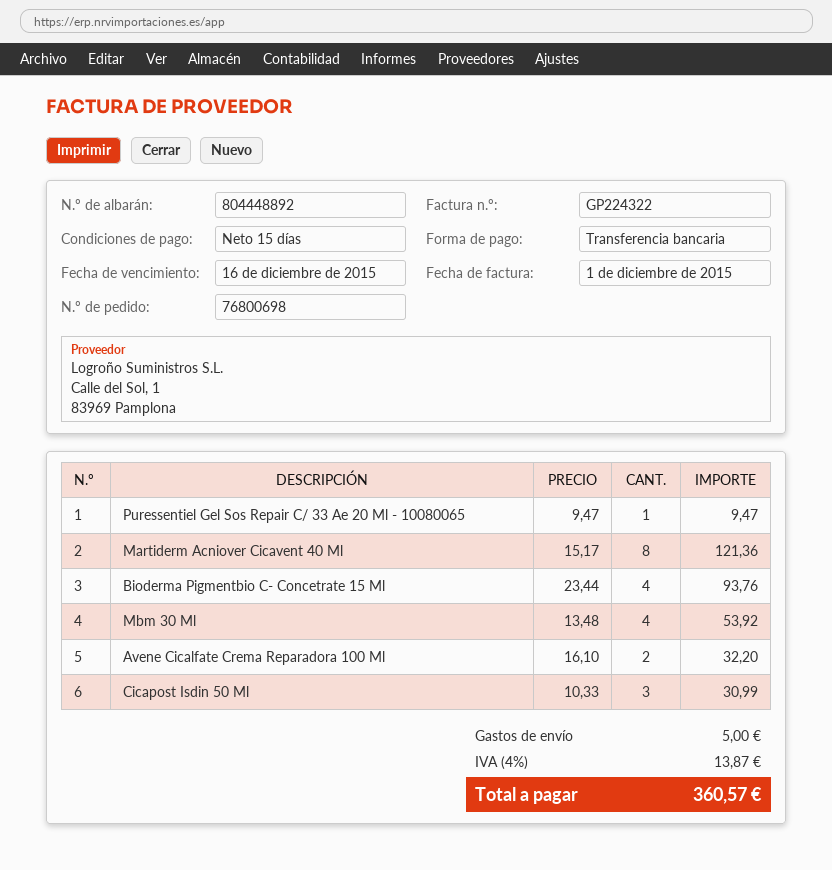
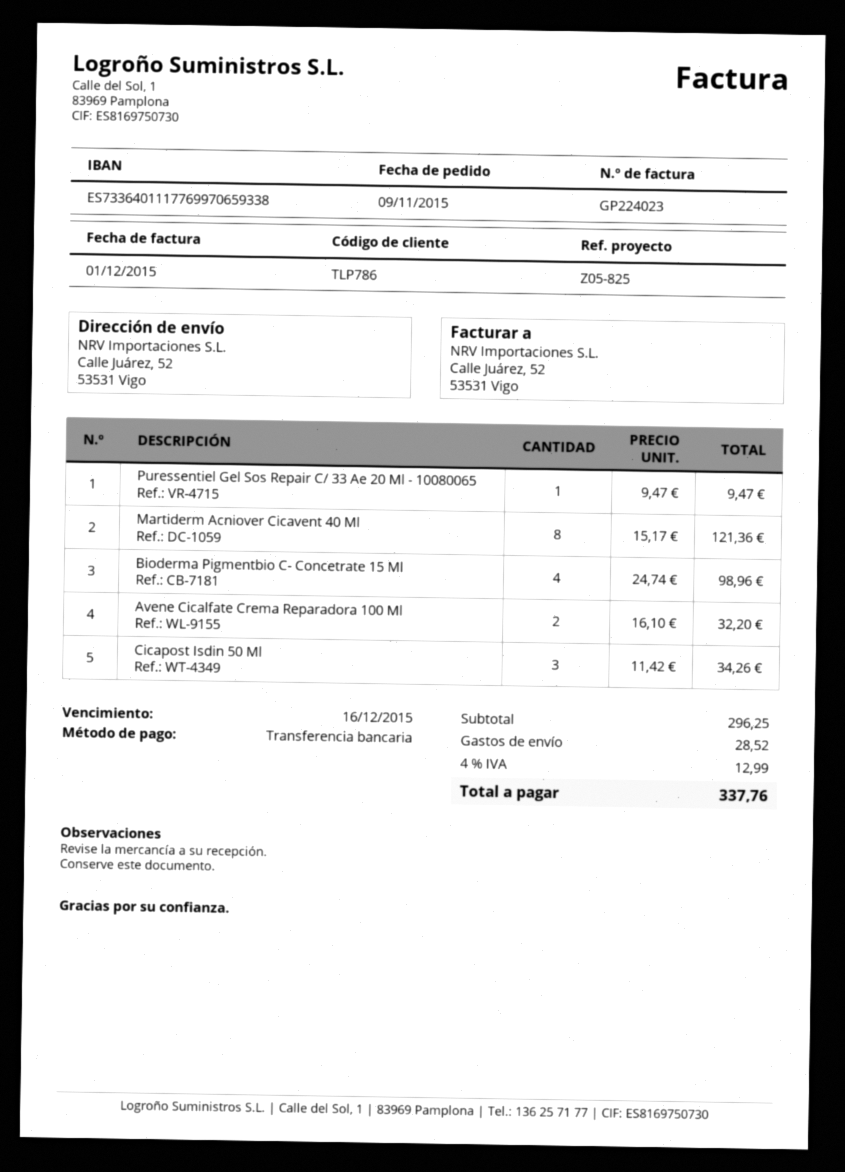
invoice number: GP224322 -> GP224023
Bioderma Pigmentbio C- Concetrate 15 Ml: 4 x 23.44 = 93.76 -> 4 x 24.74 = 98.96
Mbm 30 Ml: 4 x 13.48 = 53.92 -> none
Cicapost Isdin 50 Ml: 3 x 10.33 = 30.99 -> 3 x 11.42 = 34.26
shipping: 5.00 -> 28.52
tax: 4% = 13.87 -> 4% = 12.99
total: 360.57 -> 337.76

